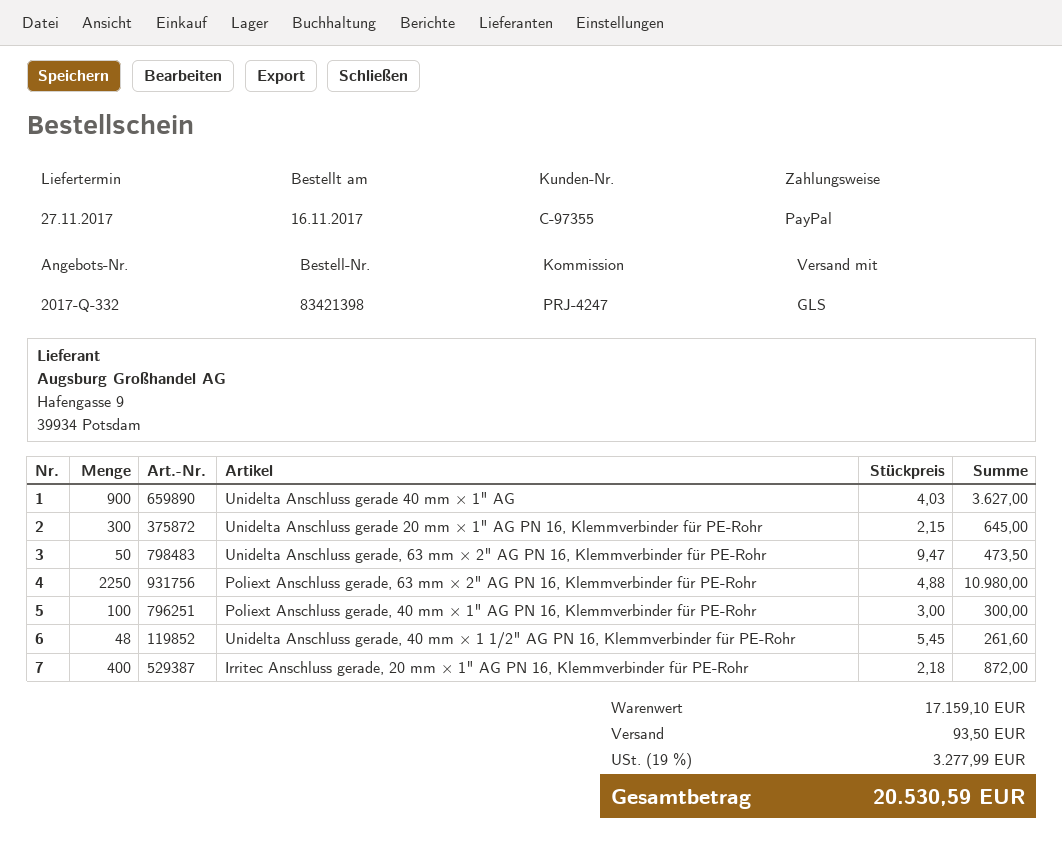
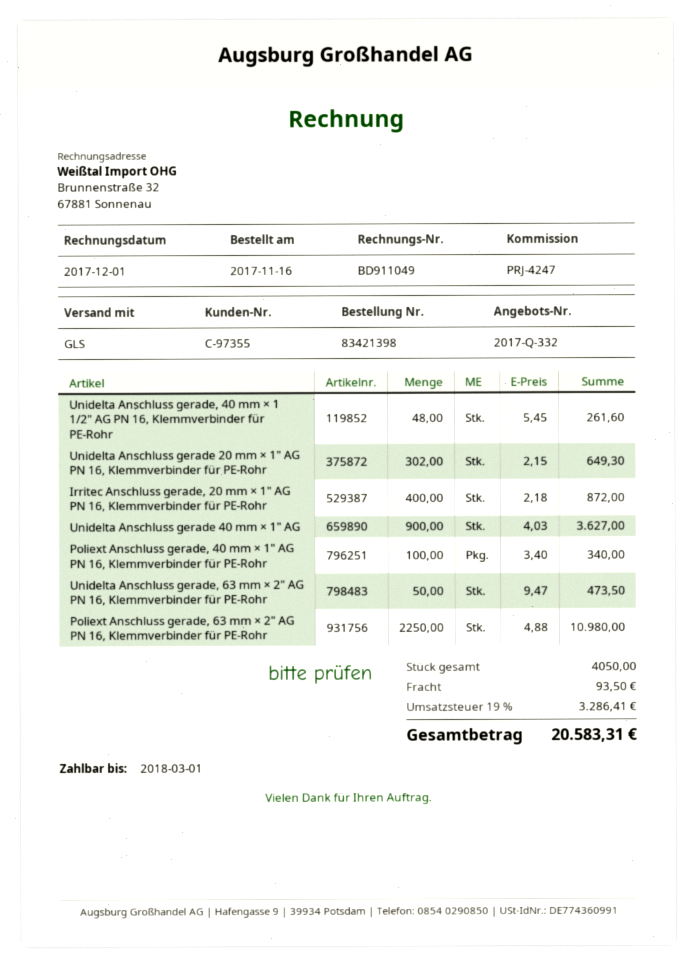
Unidelta Anschluss gerade 20 mm × 1" AG PN 16, Klemmverbinder für PE-Rohr: 300 x 2.15 = 645.00 -> 302 x 2.15 = 649.30
Poliext Anschluss gerade, 40 mm × 1" AG PN 16, Klemmverbinder für PE-Rohr: 100 x 3.00 = 300.00 -> 100 x 3.40 = 340.00
tax: 19% = 3277.99 -> 19% = 3286.41
total: 20530.59 -> 20583.31

